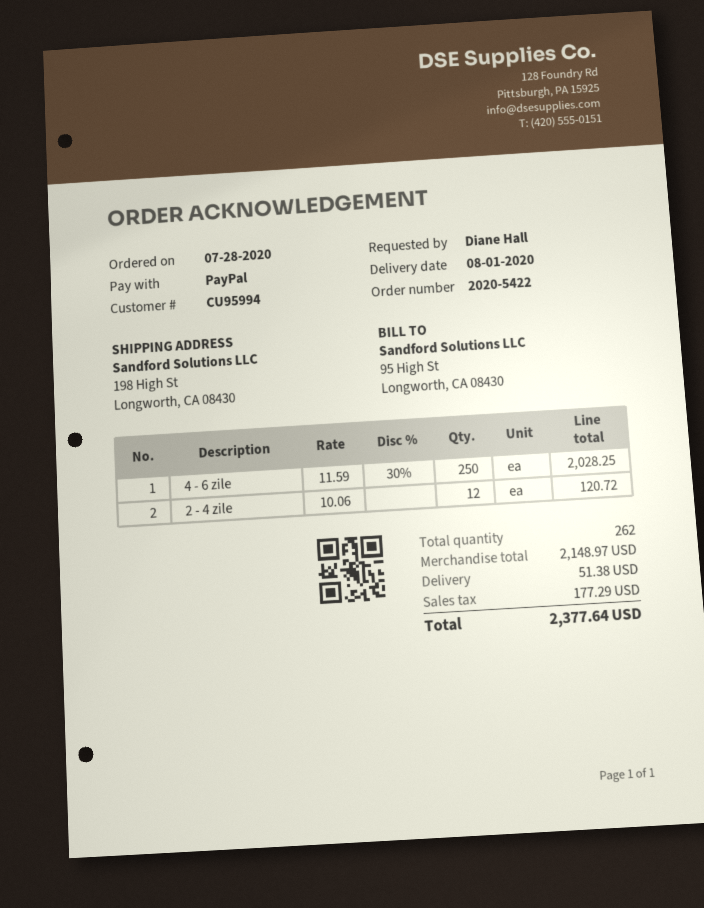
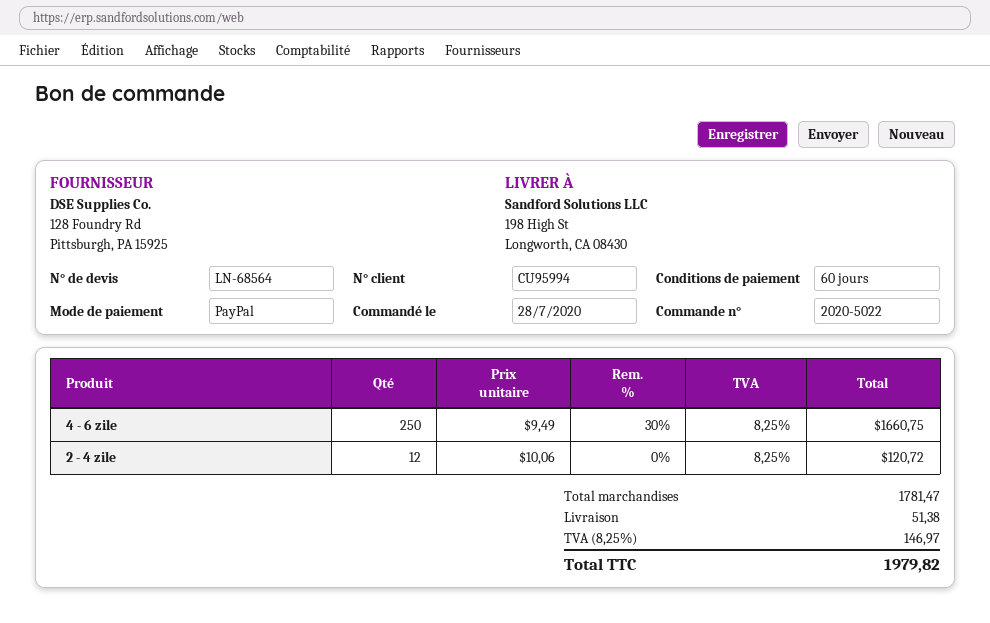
order number: 2020-5422 -> 2020-5022
4 - 6 zile: 250 x 11.59 - 30% = 2028.25 -> 250 x 9.49 - 30% = 1660.75
subtotal: 2148.97 -> 1781.47
tax: 177.29 -> 146.97
total: 2377.64 -> 1979.82

